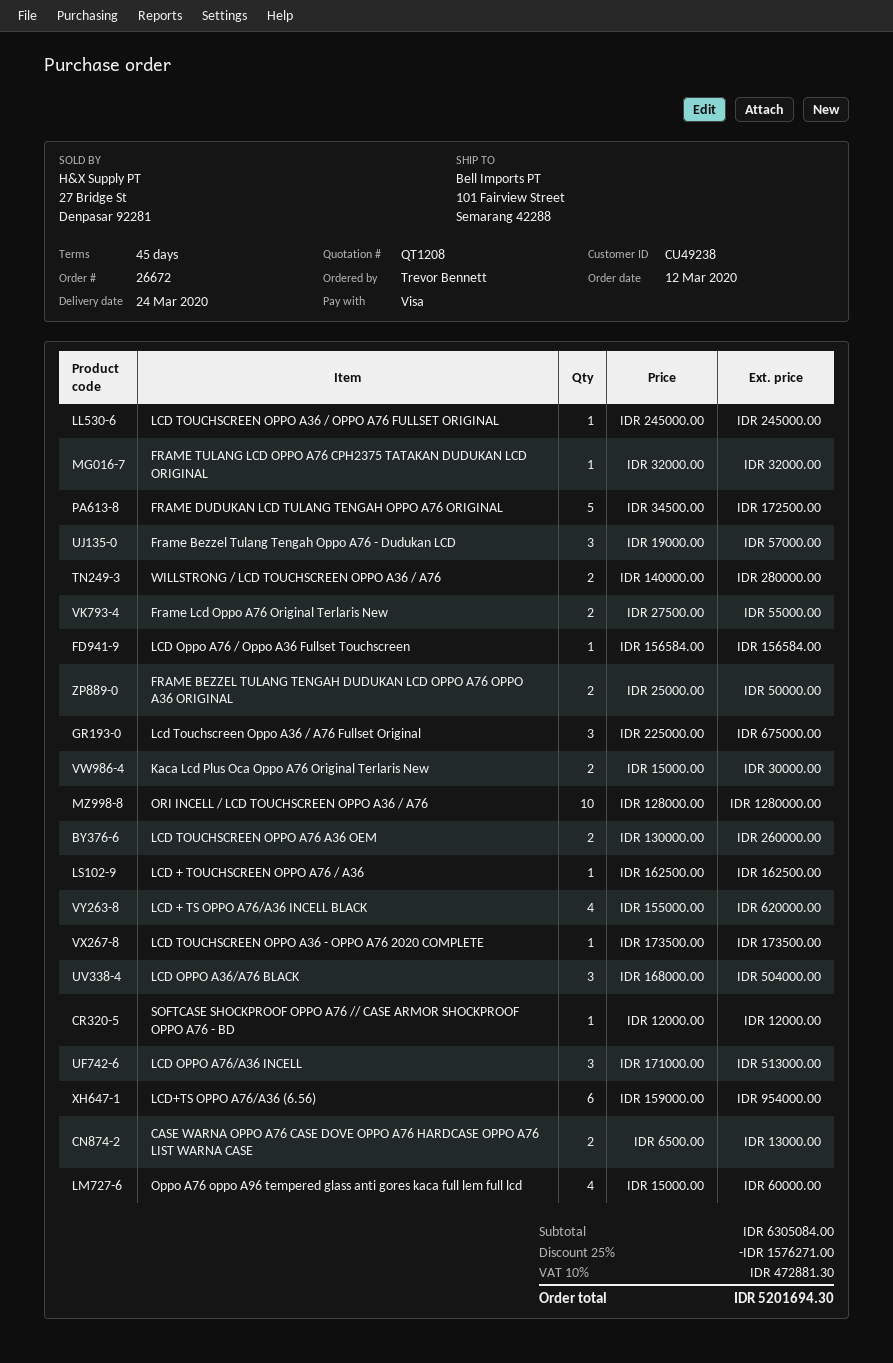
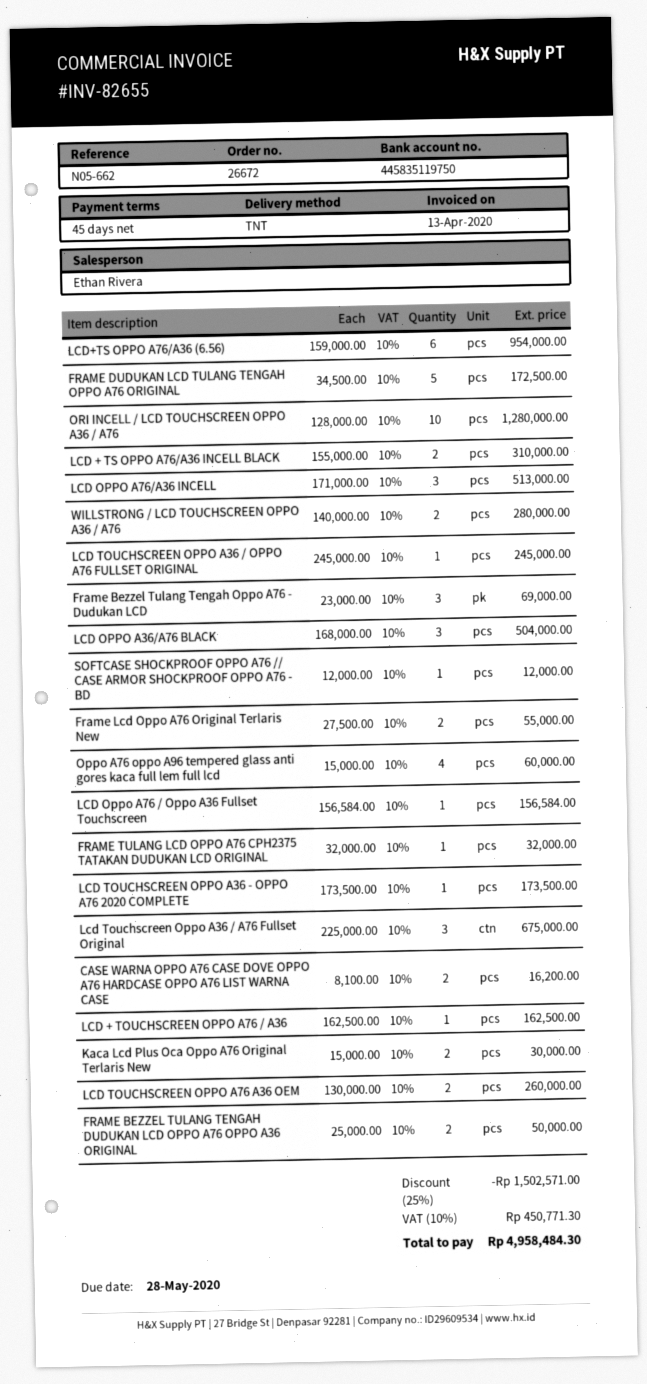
Frame Bezzel Tulang Tengah Oppo A76 - Dudukan LCD: 3 x 19000.00 = 57000.00 -> 3 x 23000.00 = 69000.00
LCD + TS OPPO A76/A36 INCELL BLACK: 4 x 155000.00 = 620000.00 -> 2 x 155000.00 = 310000.00
CASE WARNA OPPO A76 CASE DOVE OPPO A76 HARDCASE OPPO A76 LIST WARNA CASE: 2 x 6500.00 = 13000.00 -> 2 x 8100.00 = 16200.00
discount: 25% = 1576271.00 -> 25% = 1502571.00
tax: 10% = 472881.30 -> 10% = 450771.30
total: 5201694.30 -> 4958484.30

